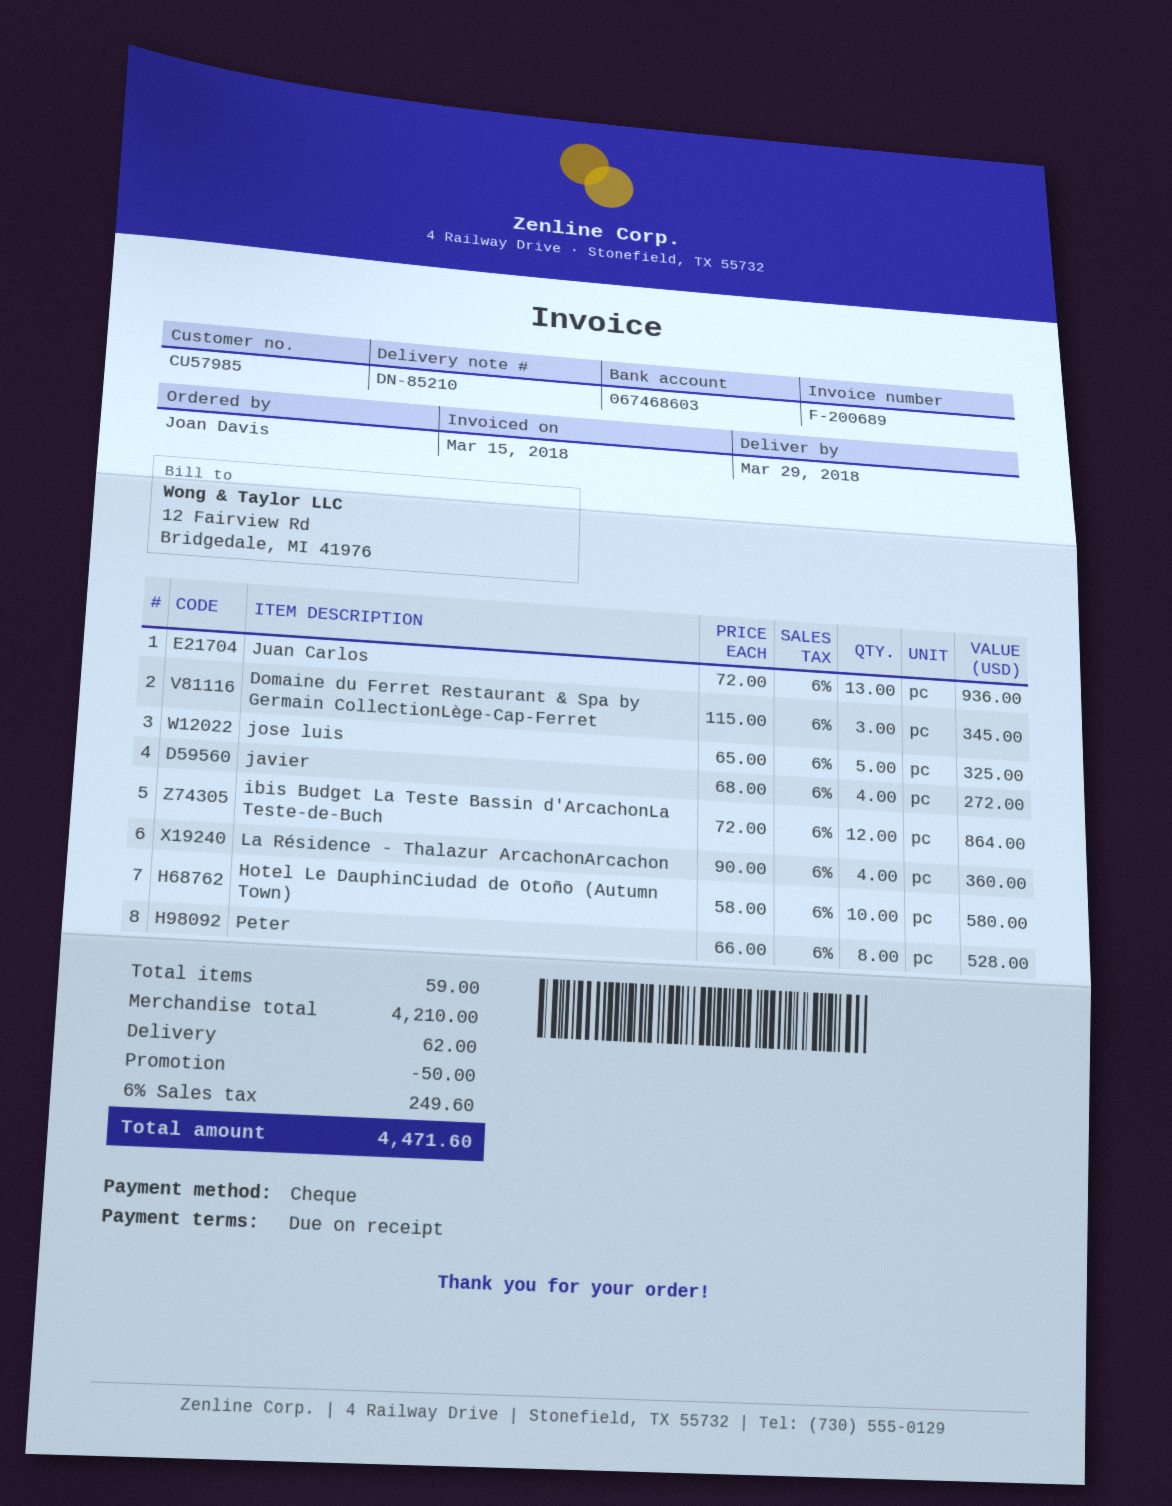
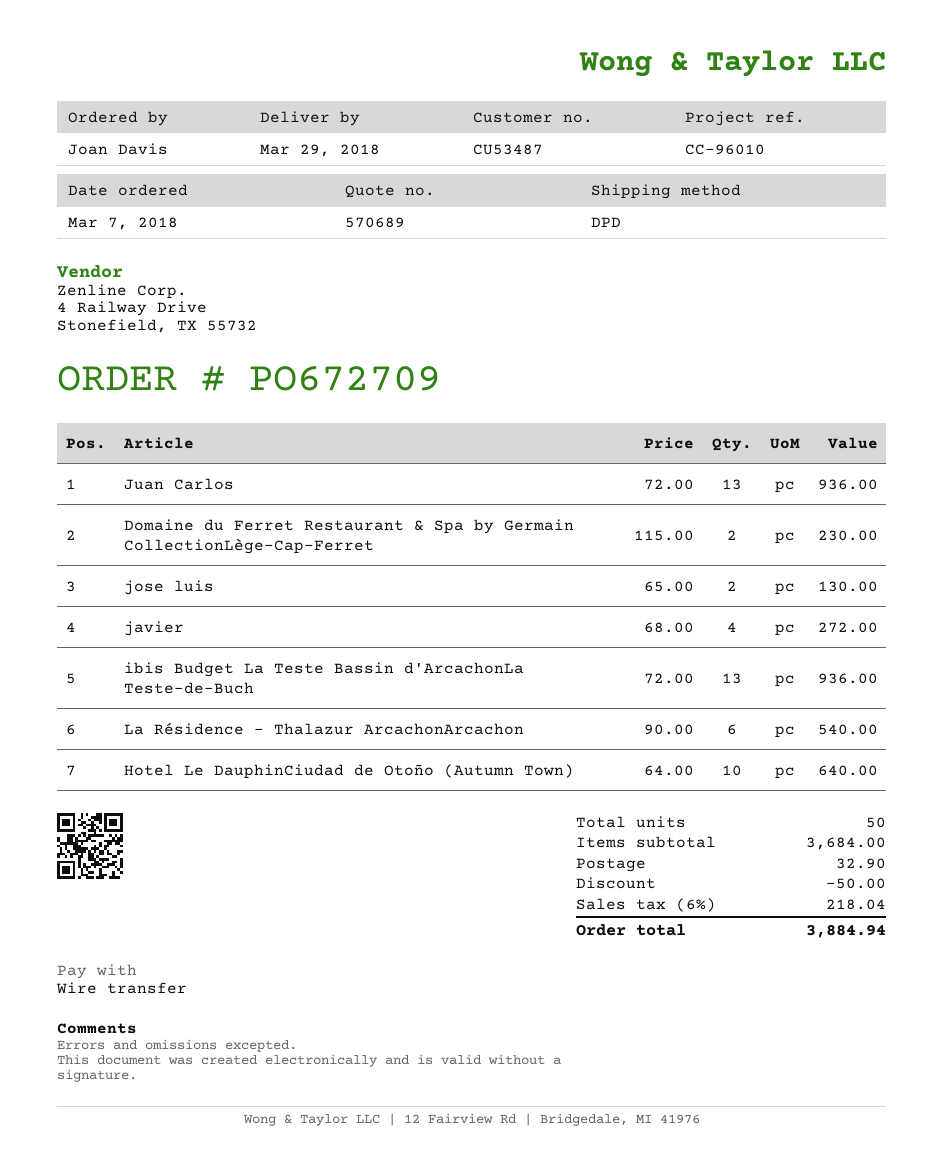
customer number: CU57985 -> CU53487
payment method: cheque -> bank transfer
Domaine du Ferret Restaurant & Spa by Germain CollectionLège-Cap-Ferret: 3 x 115.00 = 345.00 -> 2 x 115.00 = 230.00
jose luis: 5 x 65.00 = 325.00 -> 2 x 65.00 = 130.00
ibis Budget La Teste Bassin d'ArcachonLa Teste-de-Buch: 12 x 72.00 = 864.00 -> 13 x 72.00 = 936.00
La Résidence - Thalazur ArcachonArcachon: 4 x 90.00 = 360.00 -> 6 x 90.00 = 540.00
Hotel Le DauphinCiudad de Otoño (Autumn Town): 10 x 58.00 = 580.00 -> 10 x 64.00 = 640.00
Peter: 8 x 66.00 = 528.00 -> none
total quantity: 59 -> 50
subtotal: 4210.00 -> 3684.00
shipping: 62.00 -> 32.90
tax: 6% = 249.60 -> 6% = 218.04
total: 4471.60 -> 3884.94

